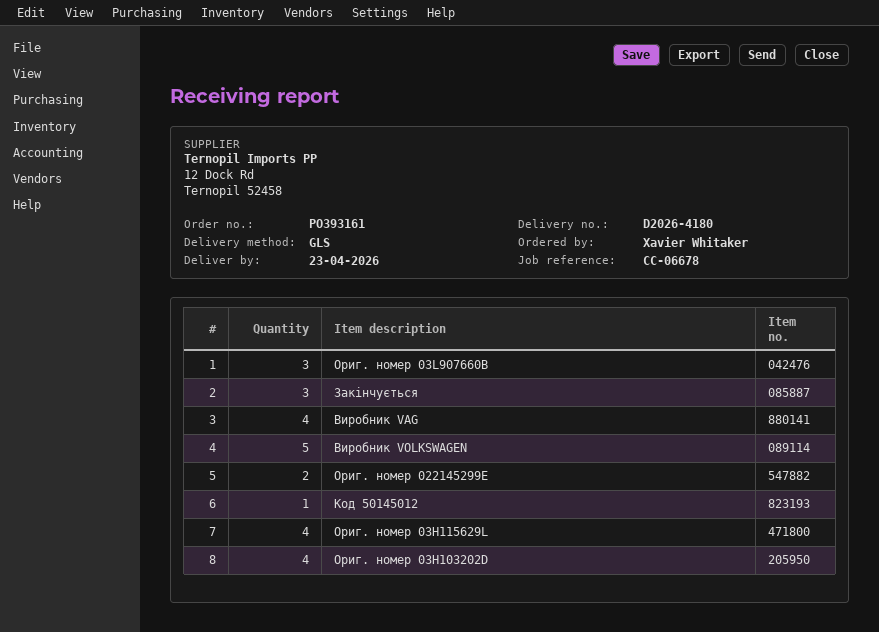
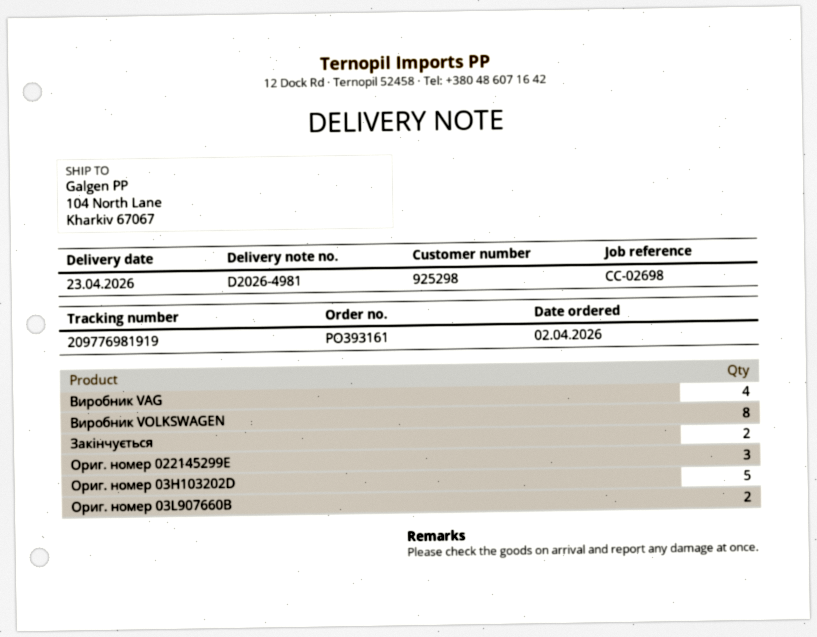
delivery note number: D2026-4180 -> D2026-4981
reference: CC-06678 -> CC-02698
Ориг. номер 03L907660B: 3 -> 2
Закінчується: 3 -> 2
Виробник VOLKSWAGEN: 5 -> 8
Ориг. номер 022145299E: 2 -> 3
Код 50145012: 1 -> none
Ориг. номер 03H115629L: 4 -> none
Ориг. номер 03H103202D: 4 -> 5

